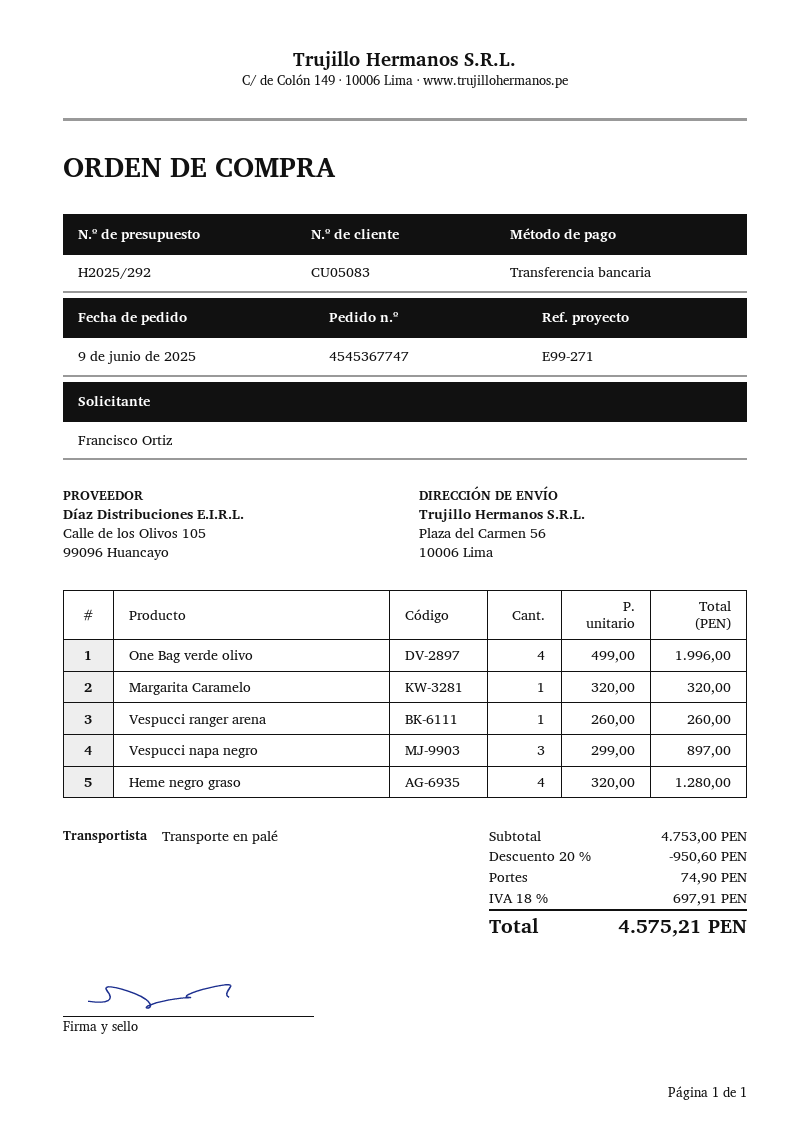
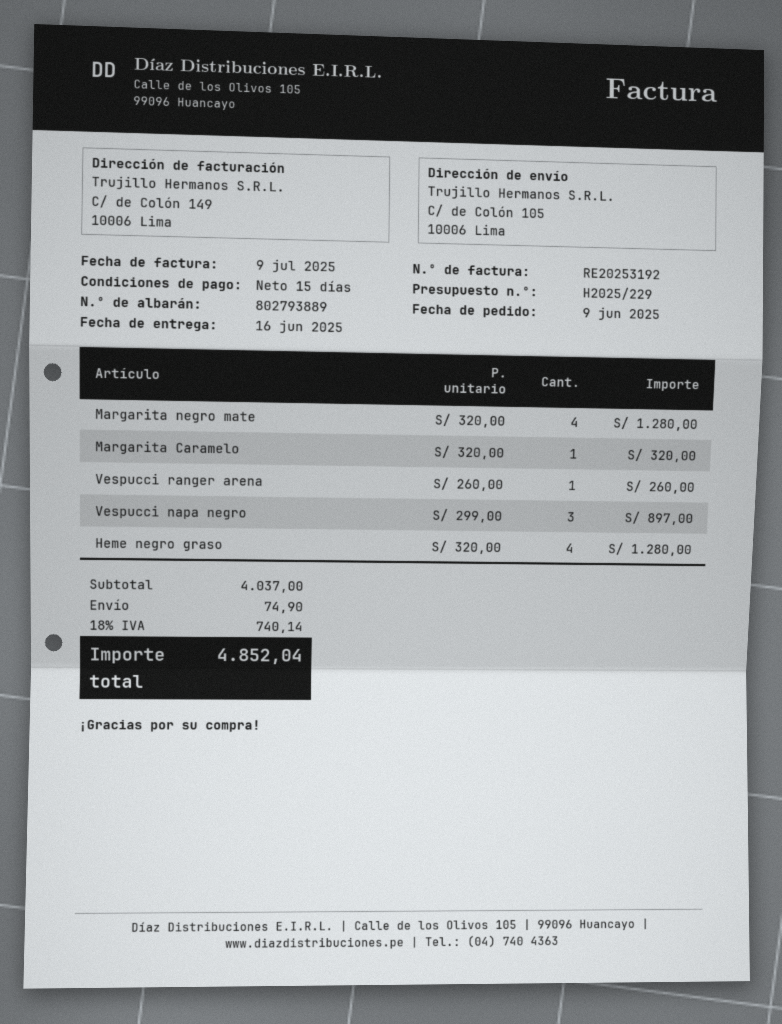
quote number: H2025/292 -> H2025/229
ship to: Plaza del Carmen 56, 10006 Lima -> C/ de Colón 105, 10006 Lima
One Bag verde olivo: 4 x 499.00 = 1996.00 -> none
Margarita negro mate: none -> 4 x 320.00 = 1280.00
subtotal: 4753.00 -> 4037.00
discount: 20% = 950.60 -> none
tax: 18% = 697.91 -> 18% = 740.14
total: 4575.21 -> 4852.04

